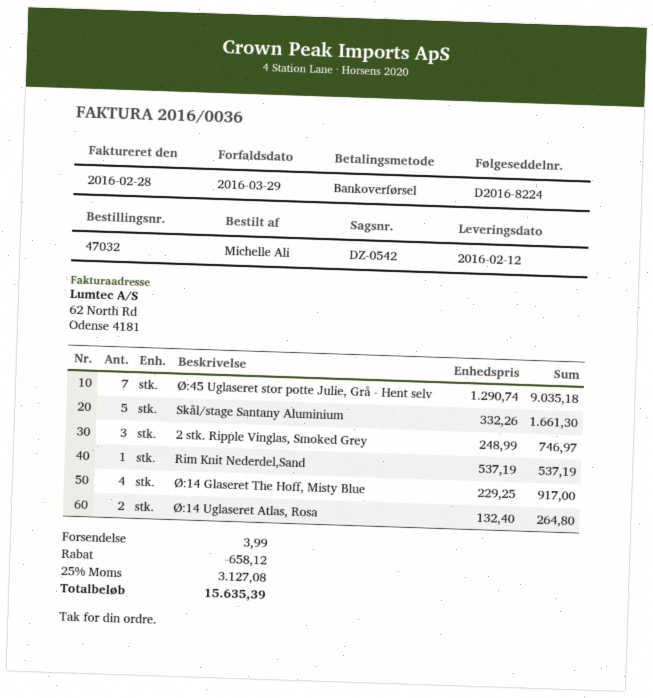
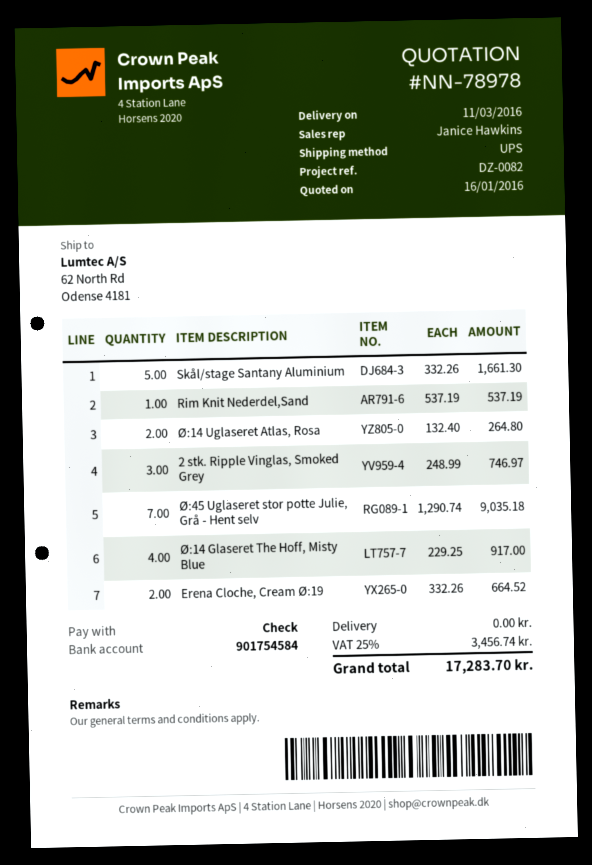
delivery date: 2016-02-12 -> 2016-03-11
reference: DZ-0542 -> DZ-0082
payment method: bank transfer -> cheque
Erena Cloche, Cream Ø:19: none -> 2 x 332.26 = 664.52
discount: 658.12 -> none
shipping: 3.99 -> 0.00
tax: 25% = 3127.08 -> 25% = 3456.74
total: 15635.39 -> 17283.70

